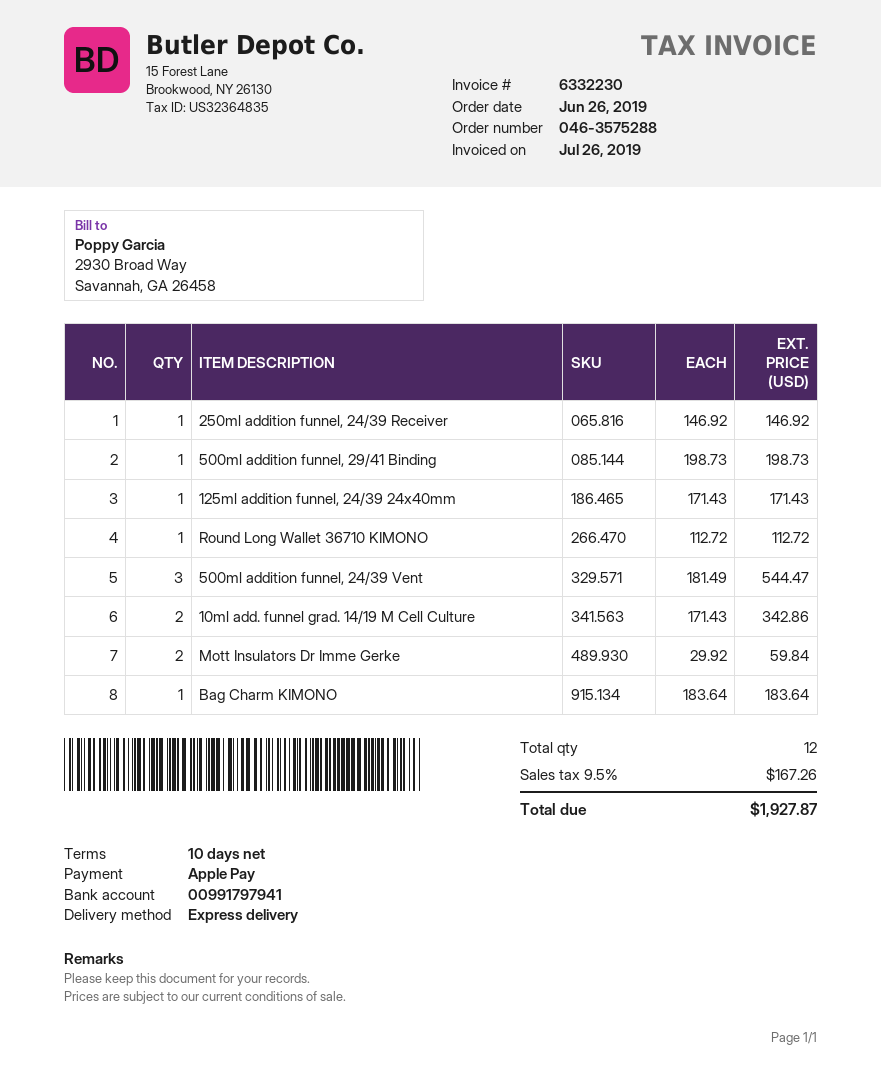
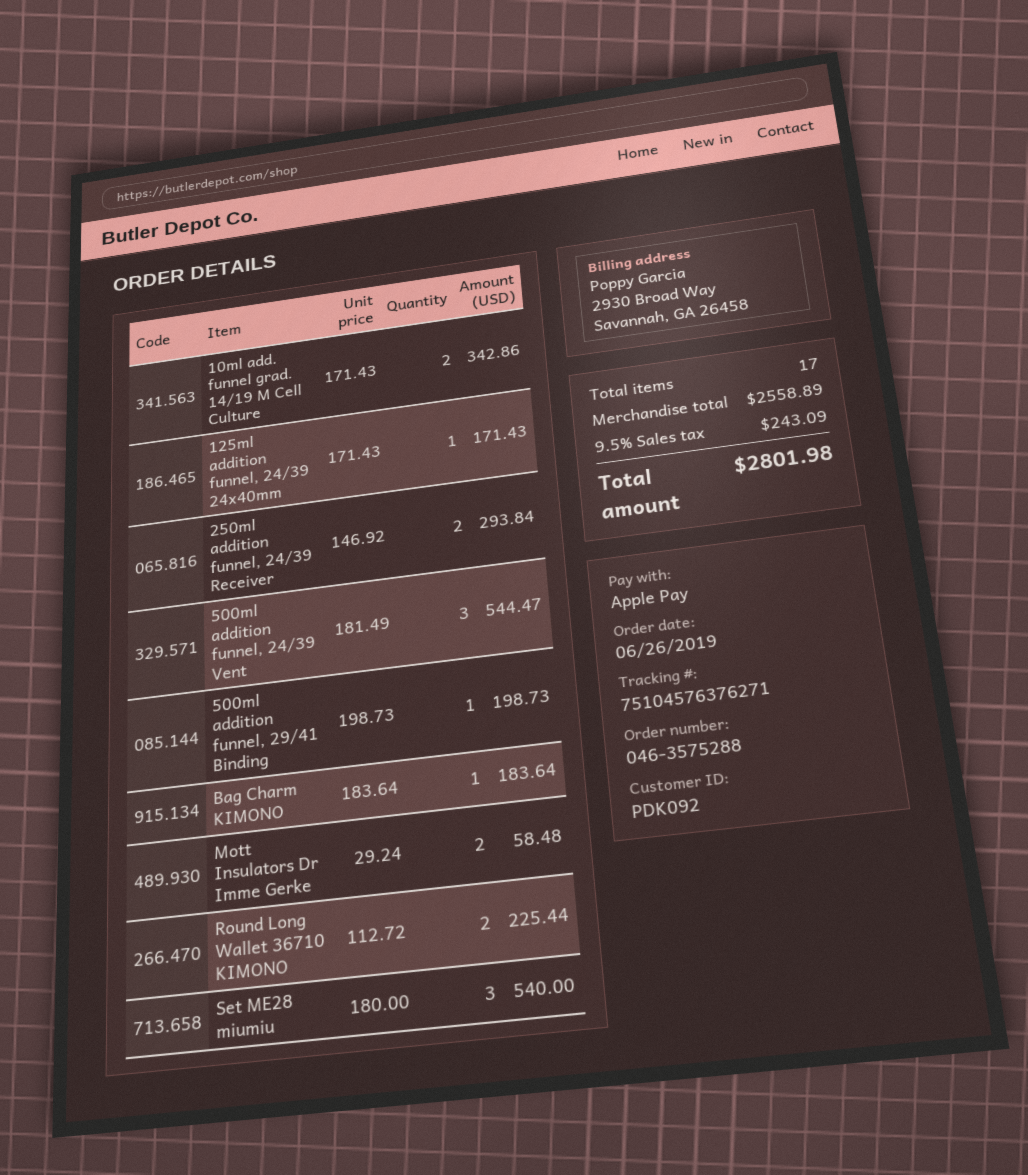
250ml addition funnel, 24/39 Receiver: 1 x 146.92 = 146.92 -> 2 x 146.92 = 293.84
Round Long Wallet 36710 KIMONO: 1 x 112.72 = 112.72 -> 2 x 112.72 = 225.44
Mott Insulators Dr Imme Gerke: 2 x 29.92 = 59.84 -> 2 x 29.24 = 58.48
Set ME28 miumiu: none -> 3 x 180.00 = 540.00
total quantity: 12 -> 17
tax: 9.5% = 167.26 -> 9.5% = 243.09
total: 1927.87 -> 2801.98

